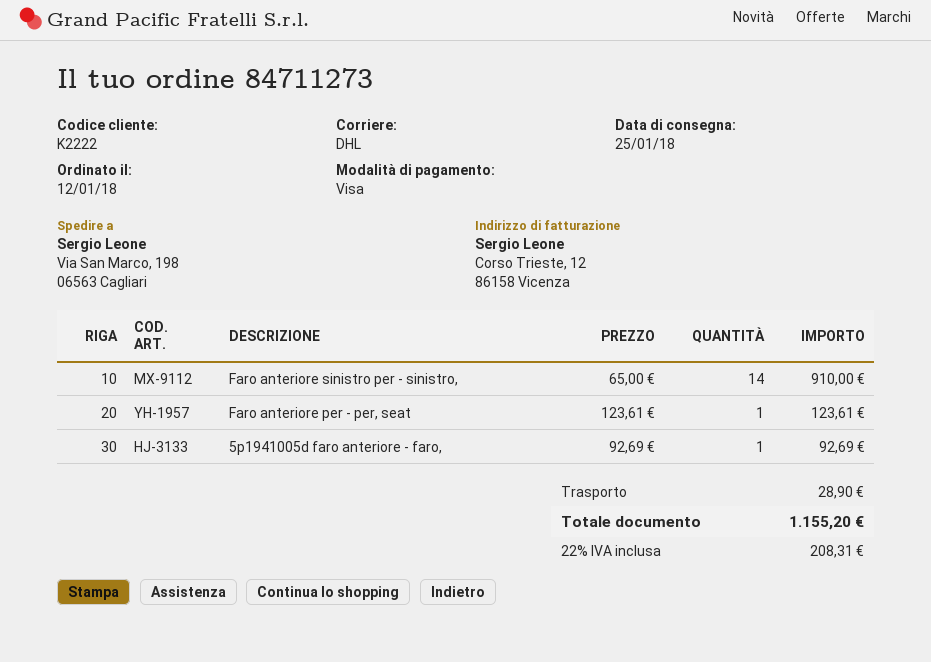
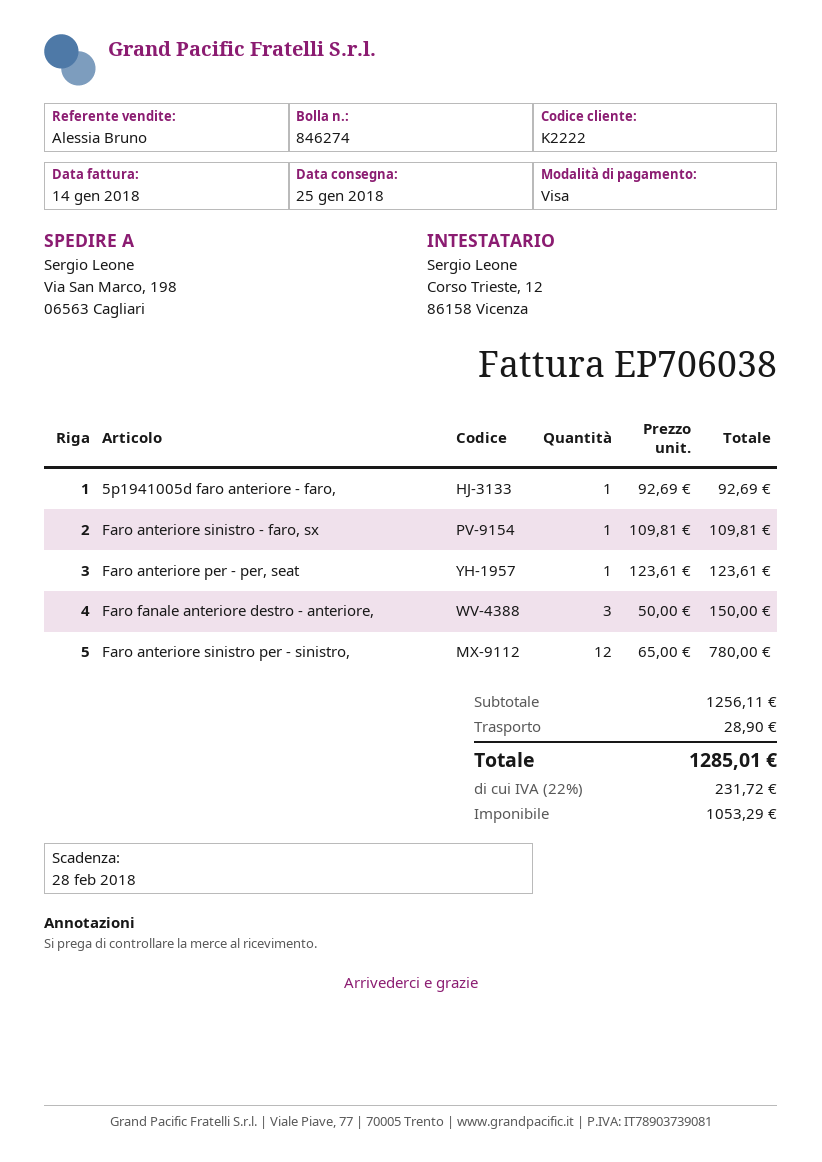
Faro anteriore sinistro per - sinistro,: 14 x 65.00 = 910.00 -> 12 x 65.00 = 780.00
Faro anteriore sinistro - faro, sx: none -> 1 x 109.81 = 109.81
Faro fanale anteriore destro - anteriore,: none -> 3 x 50.00 = 150.00
tax: 22% = 208.31 -> 22% = 231.72
total: 1155.20 -> 1285.01

